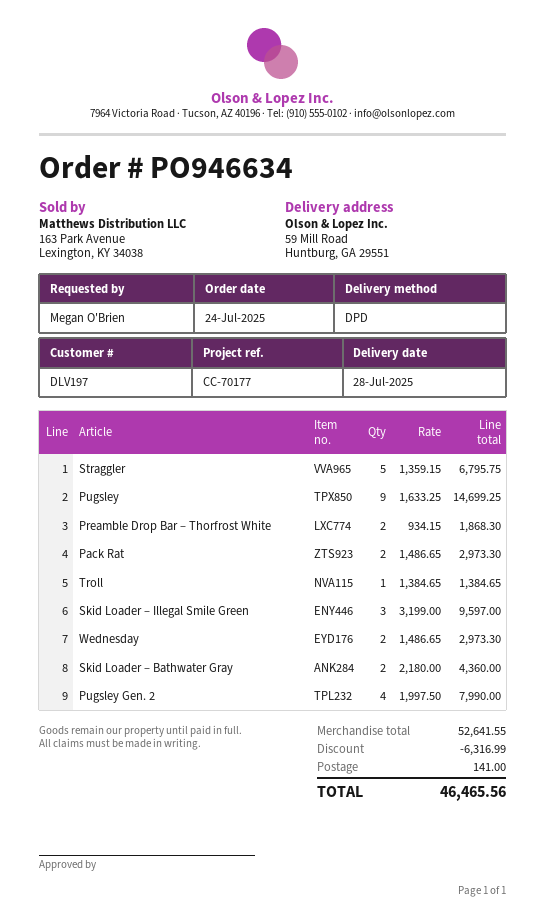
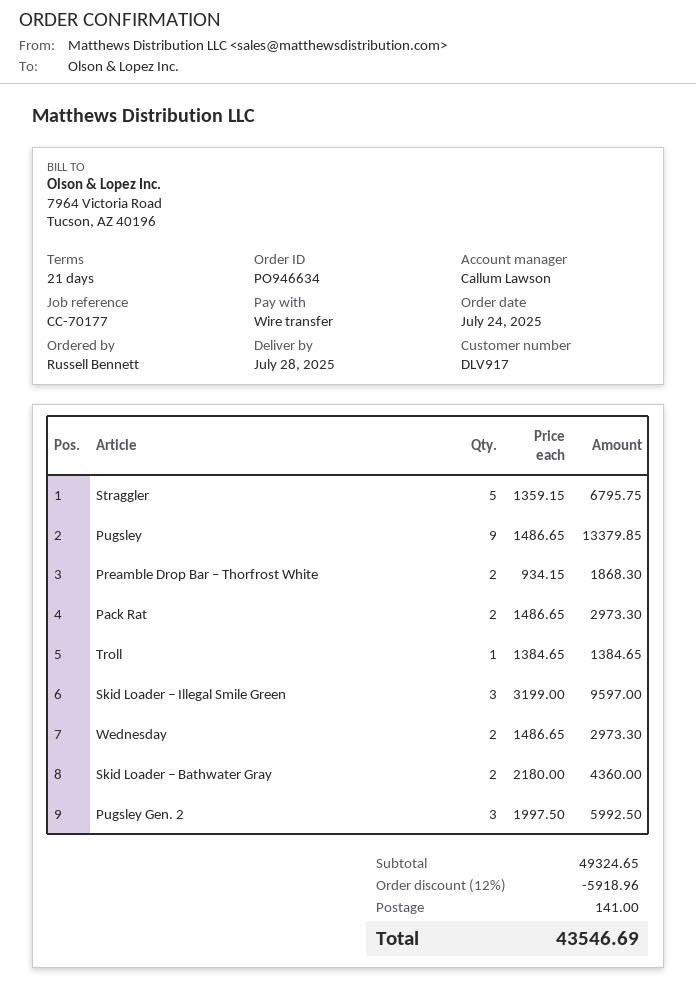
customer number: DLV197 -> DLV917
ordered by: Megan O'Brien -> Russell Bennett
Pugsley: 9 x 1633.25 = 14699.25 -> 9 x 1486.65 = 13379.85
Pugsley Gen. 2: 4 x 1997.50 = 7990.00 -> 3 x 1997.50 = 5992.50
subtotal: 52641.55 -> 49324.65
discount: 6316.99 -> 5918.96
total: 46465.56 -> 43546.69

